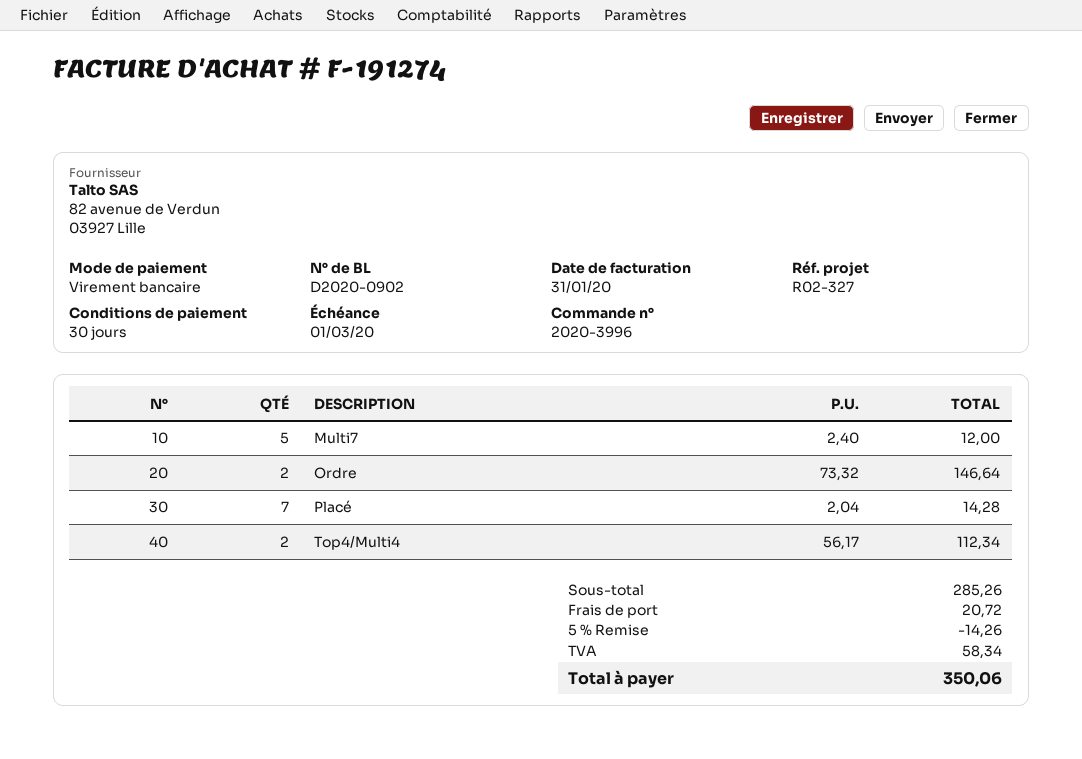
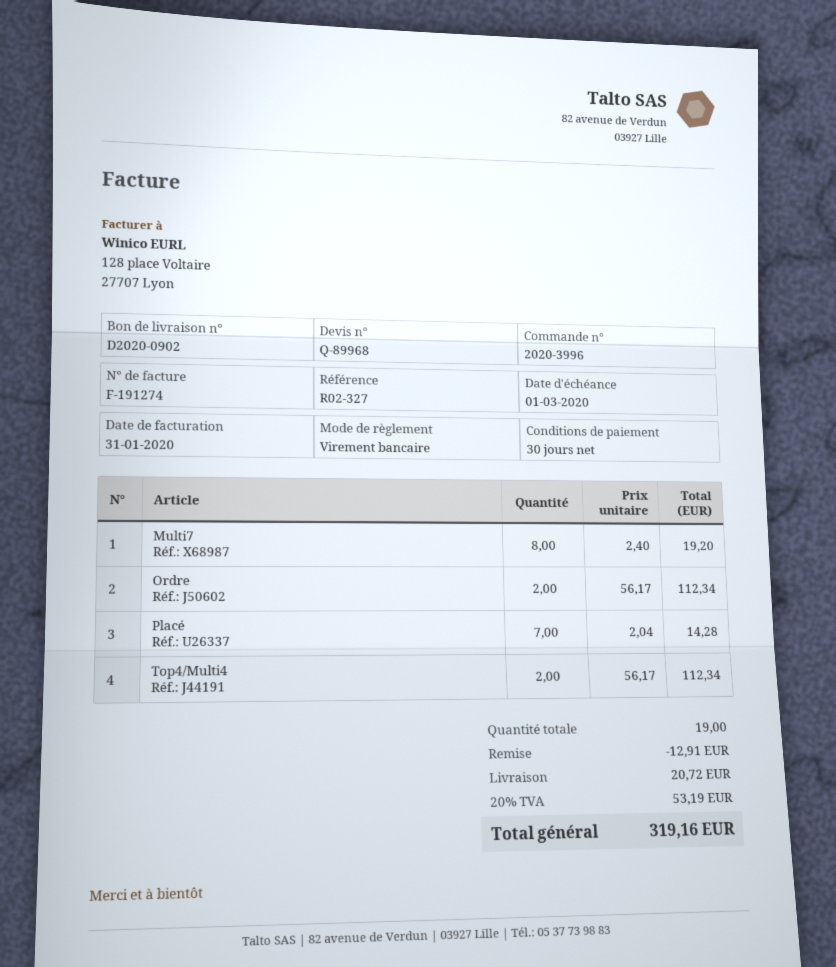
Multi7: 5 x 2.40 = 12.00 -> 8 x 2.40 = 19.20
Ordre: 2 x 73.32 = 146.64 -> 2 x 56.17 = 112.34
discount: 14.26 -> 12.91
tax: 58.34 -> 53.19
total: 350.06 -> 319.16

